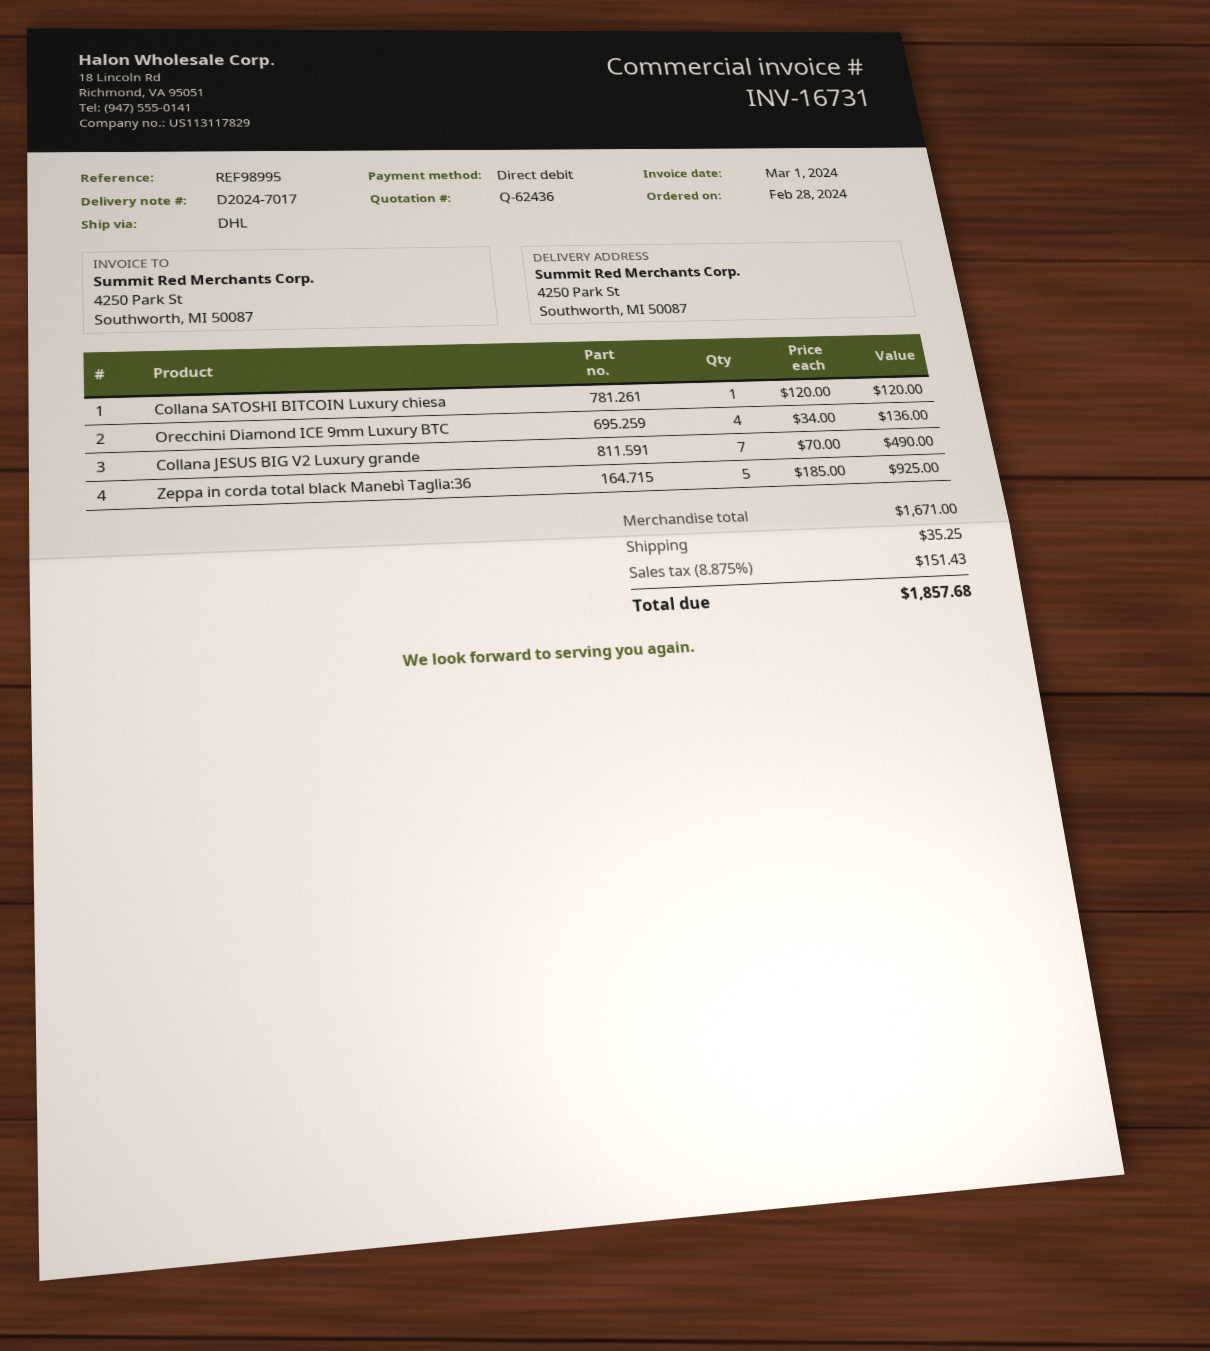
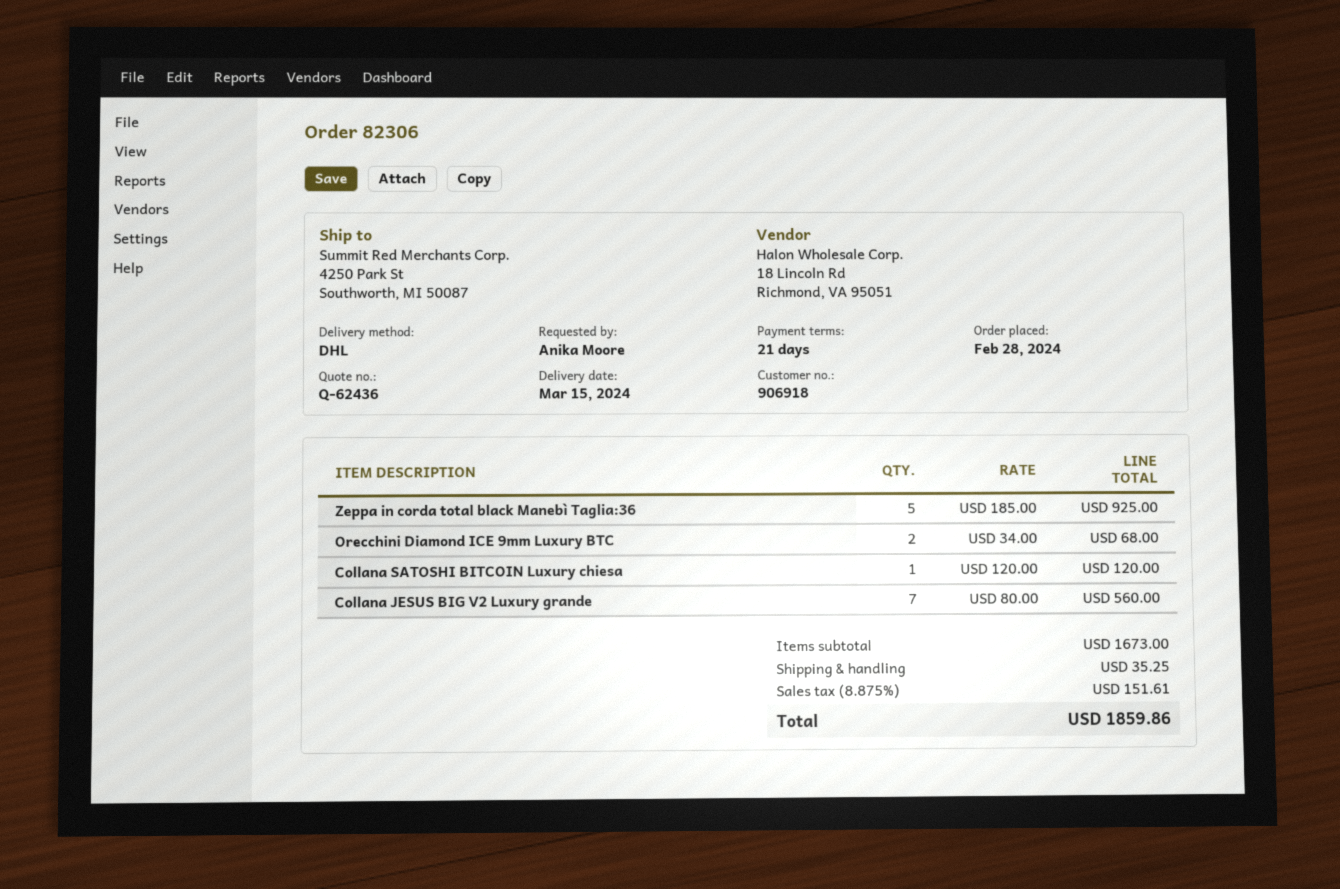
Orecchini Diamond ICE 9mm Luxury BTC: 4 x 34.00 = 136.00 -> 2 x 34.00 = 68.00
Collana JESUS BIG V2 Luxury grande: 7 x 70.00 = 490.00 -> 7 x 80.00 = 560.00
subtotal: 1671.00 -> 1673.00
tax: 8.875% = 151.43 -> 8.875% = 151.61
total: 1857.68 -> 1859.86

